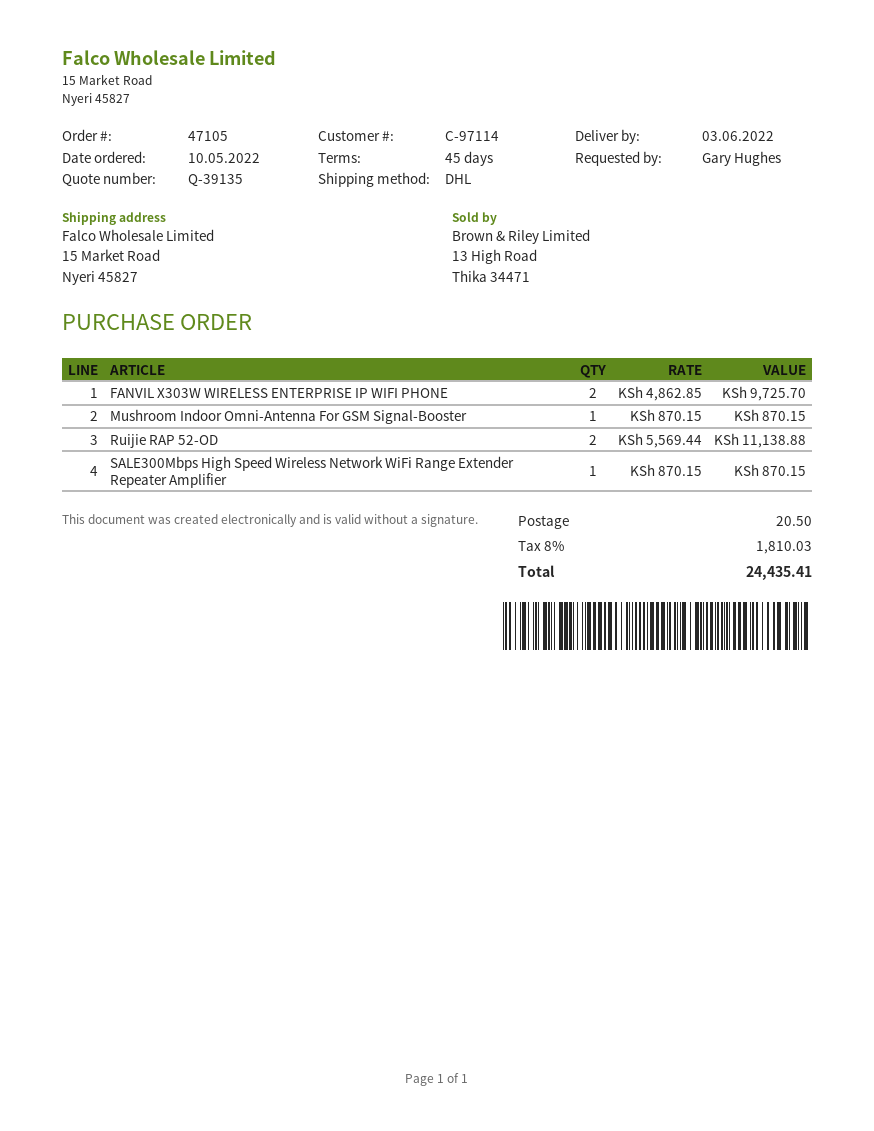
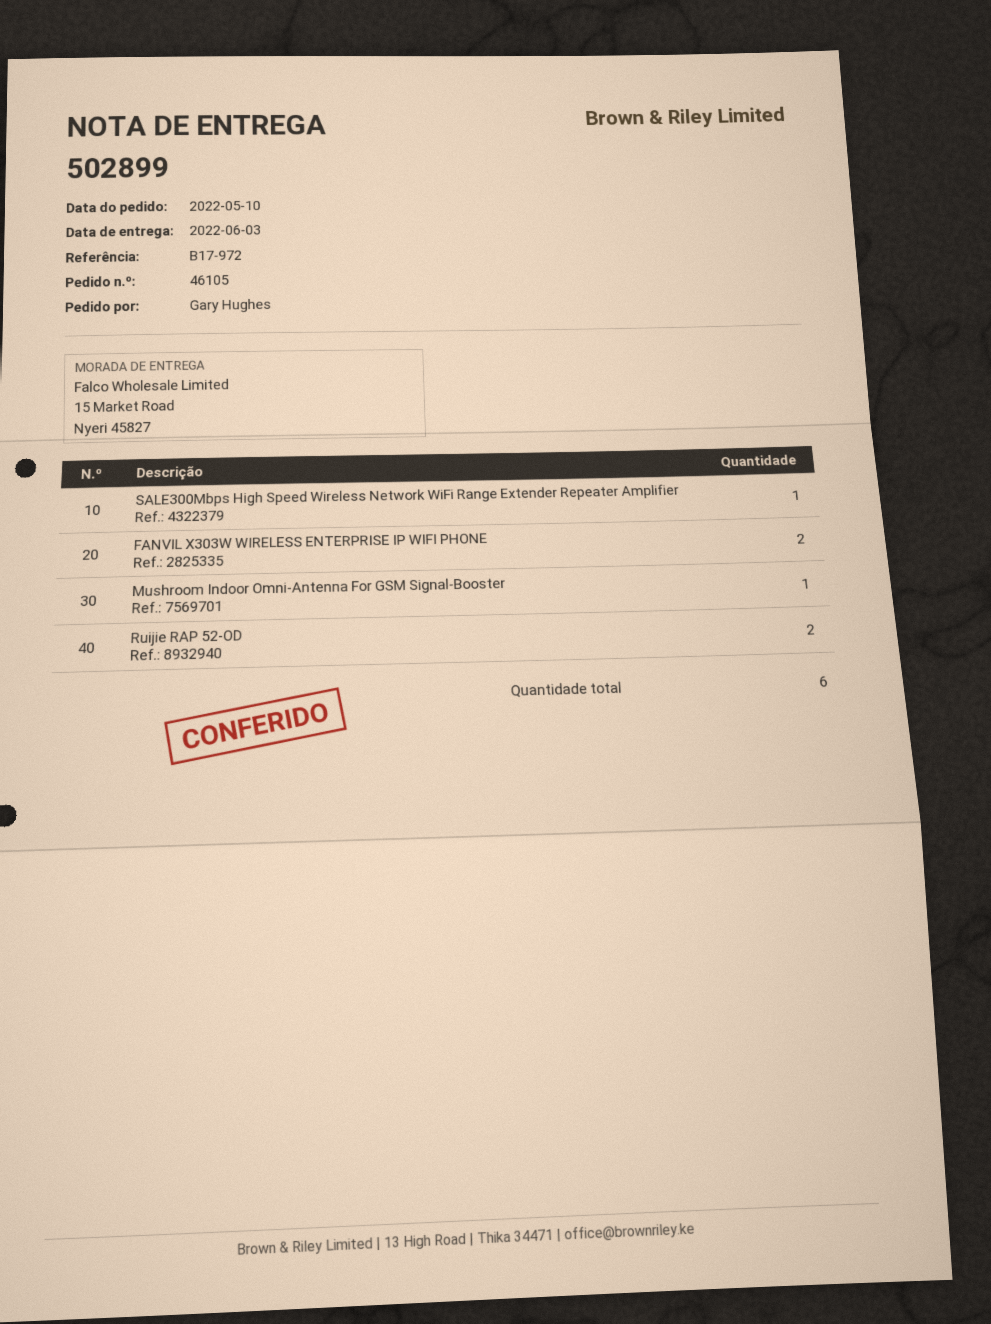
order number: 47105 -> 46105

